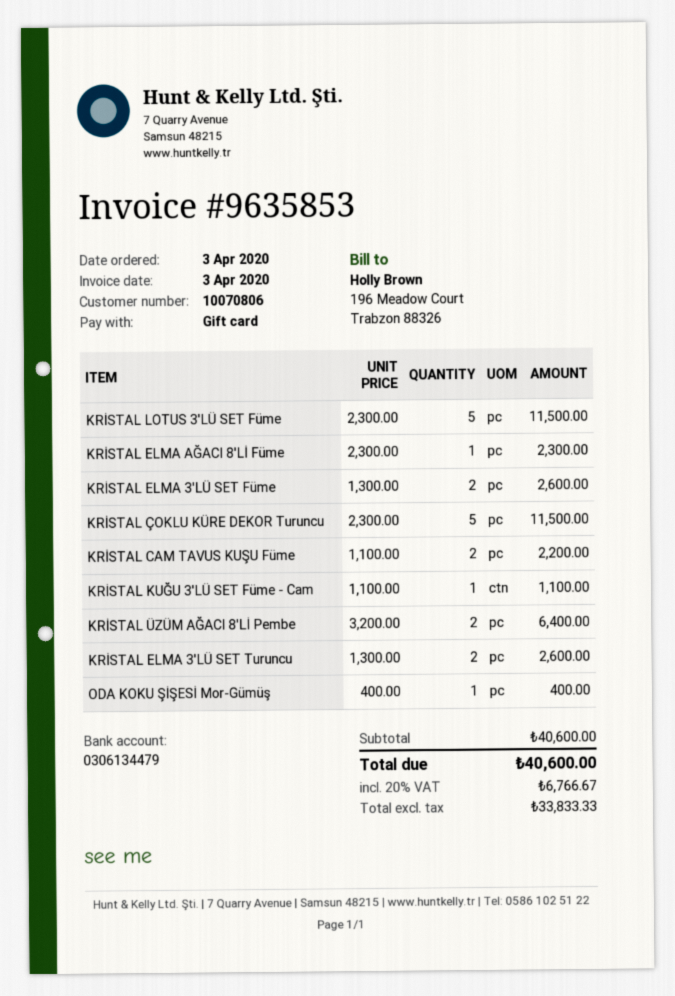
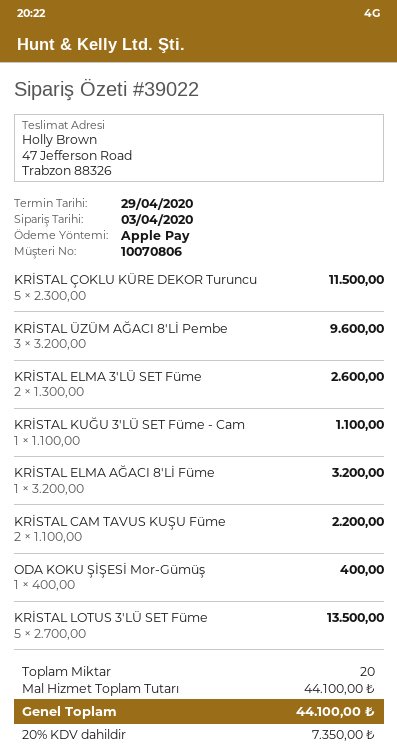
payment method: gift card -> Apple Pay
KRİSTAL LOTUS 3'LÜ SET Füme: 5 x 2300.00 = 11500.00 -> 5 x 2700.00 = 13500.00
KRİSTAL ELMA AĞACI 8'Lİ Füme: 1 x 2300.00 = 2300.00 -> 1 x 3200.00 = 3200.00
KRİSTAL ÜZÜM AĞACI 8'Lİ Pembe: 2 x 3200.00 = 6400.00 -> 3 x 3200.00 = 9600.00
KRİSTAL ELMA 3'LÜ SET Turuncu: 2 x 1300.00 = 2600.00 -> none
subtotal: 40600.00 -> 44100.00
tax: 20% = 6766.67 -> 20% = 7350.00
total: 40600.00 -> 44100.00

